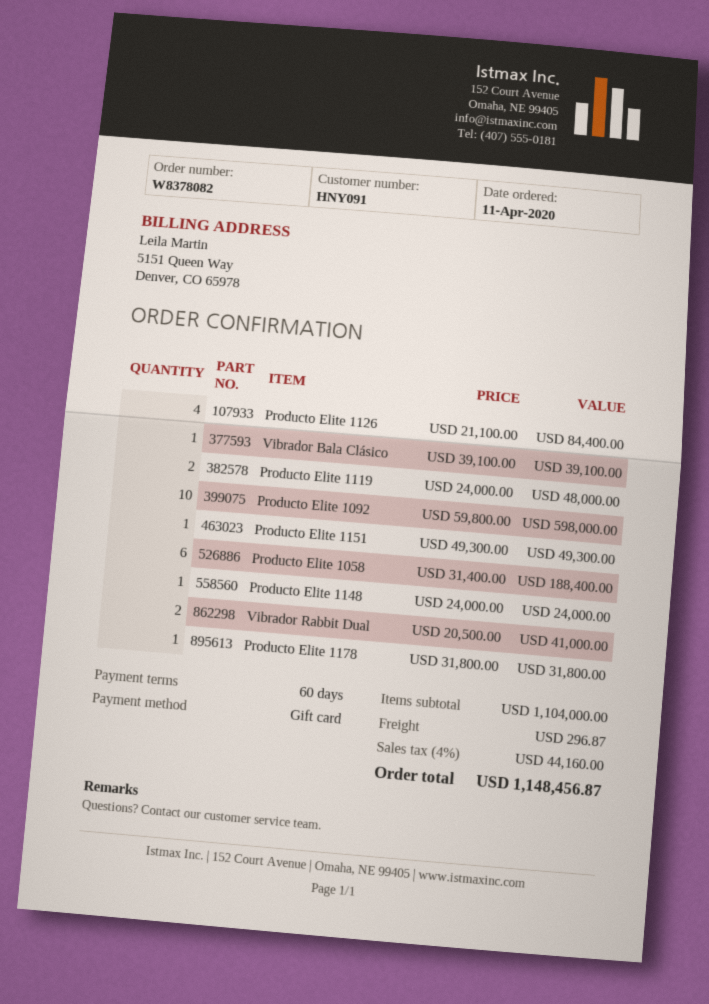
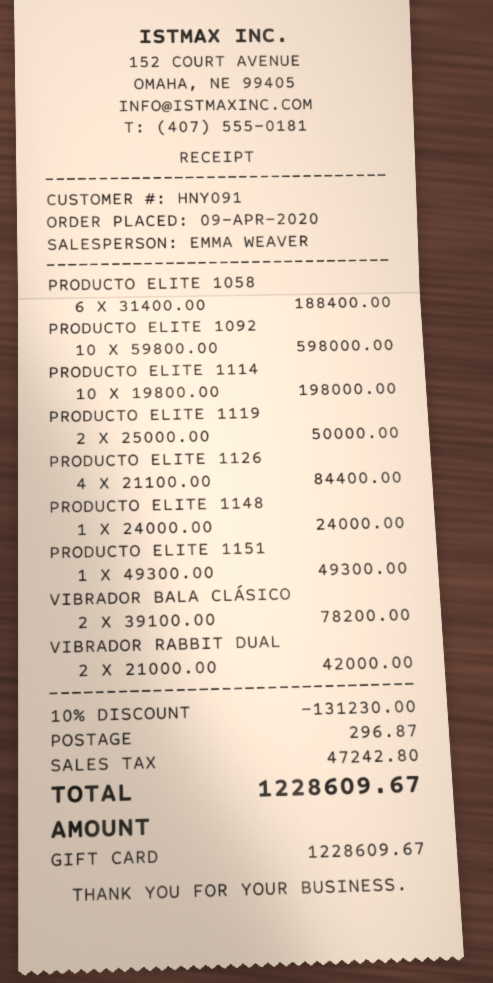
order date: 2020-04-11 -> 2020-04-09
Vibrador Bala Clásico: 1 x 39100.00 = 39100.00 -> 2 x 39100.00 = 78200.00
Producto Elite 1119: 2 x 24000.00 = 48000.00 -> 2 x 25000.00 = 50000.00
Vibrador Rabbit Dual: 2 x 20500.00 = 41000.00 -> 2 x 21000.00 = 42000.00
Producto Elite 1178: 1 x 31800.00 = 31800.00 -> none
PRODUCTO ELITE 1114: none -> 10 x 19800.00 = 198000.00
discount: none -> 10% = 131230.00
tax: 44160.00 -> 47242.80
total: 1148456.87 -> 1228609.67

